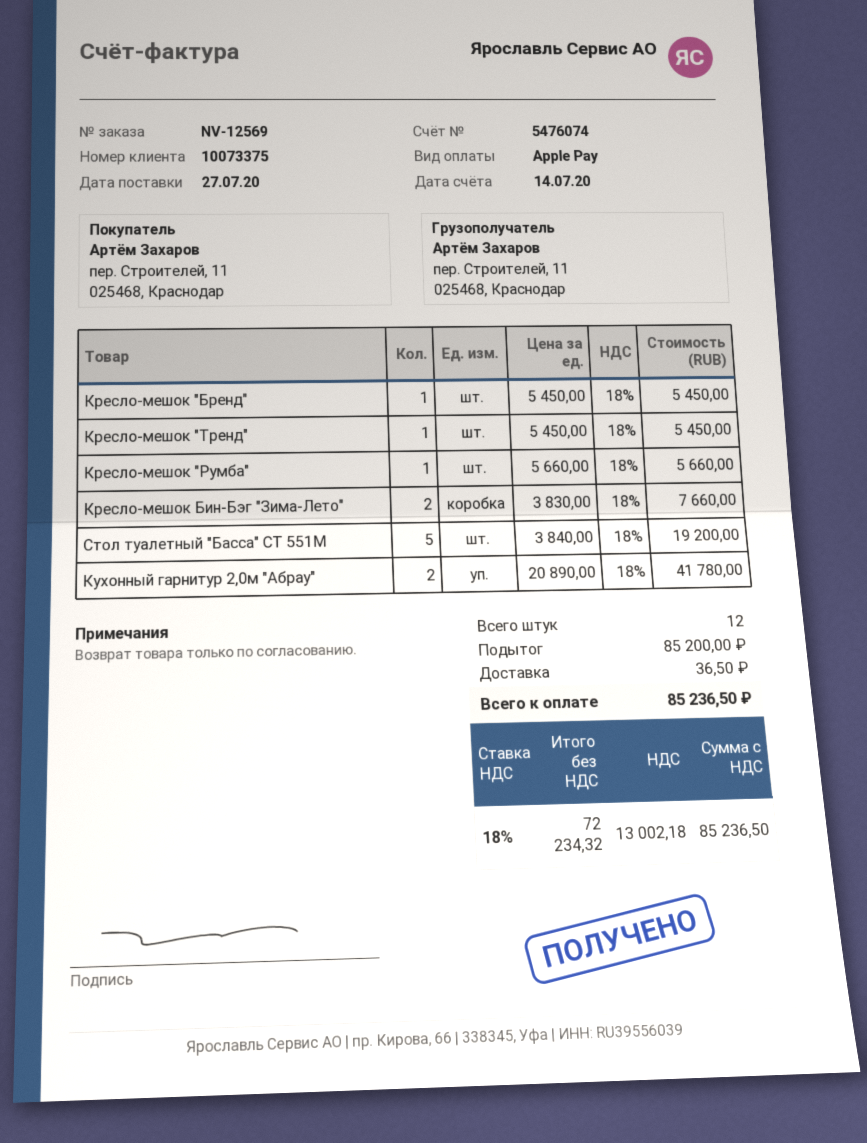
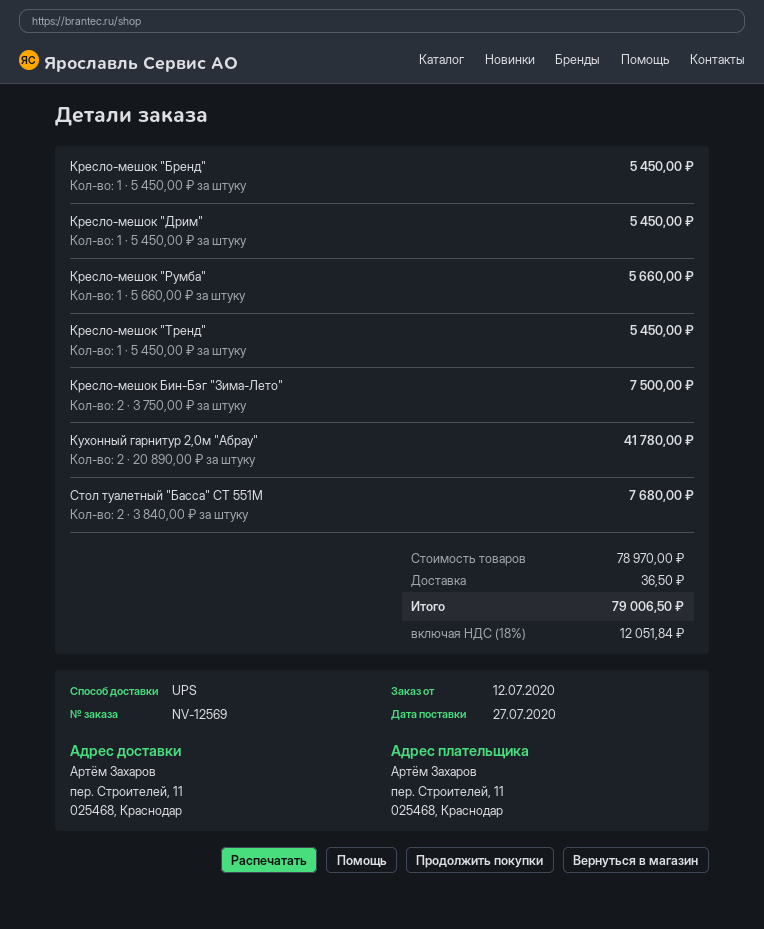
Кресло-мешок Бин-Бэг "Зима-Лето": 2 x 3830.00 = 7660.00 -> 2 x 3750.00 = 7500.00
Стол туалетный "Басса" СТ 551М: 5 x 3840.00 = 19200.00 -> 2 x 3840.00 = 7680.00
Кресло-мешок "Дрим": none -> 1 x 5450.00 = 5450.00
subtotal: 85200.00 -> 78970.00
tax: 18% = 13002.18 -> 18% = 12051.84
total: 85236.50 -> 79006.50

